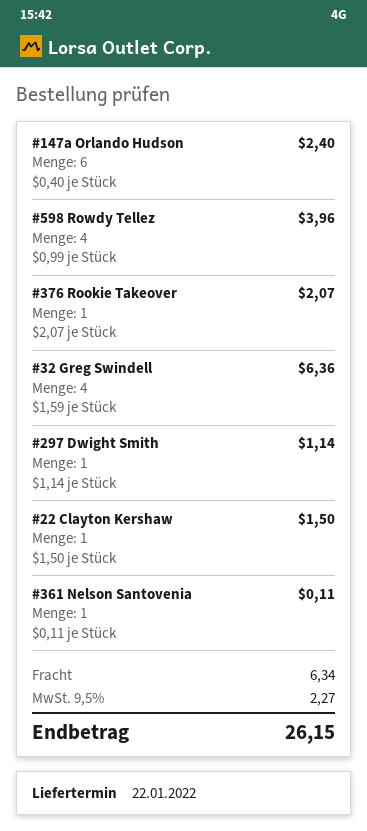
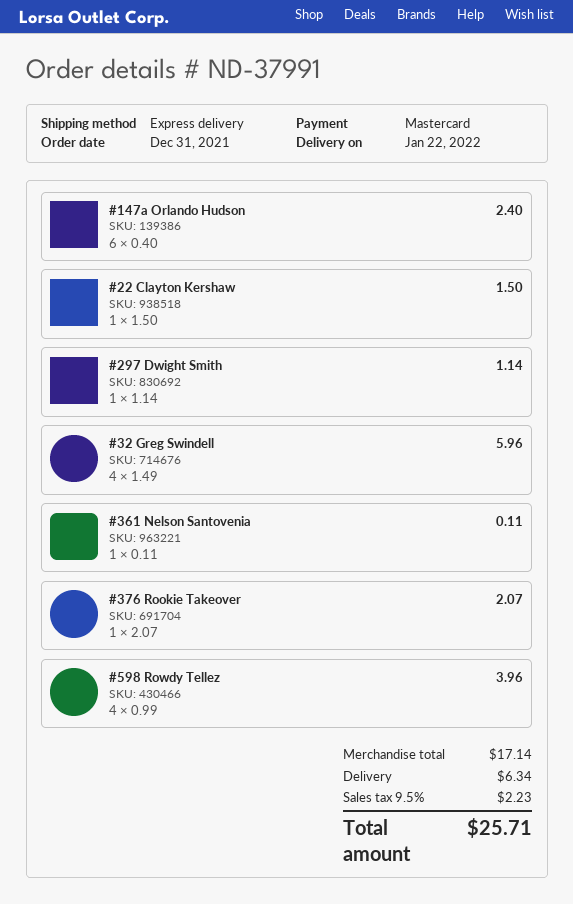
#32 Greg Swindell: 4 x 1.59 = 6.36 -> 4 x 1.49 = 5.96
tax: 9.5% = 2.27 -> 9.5% = 2.23
total: 26.15 -> 25.71

